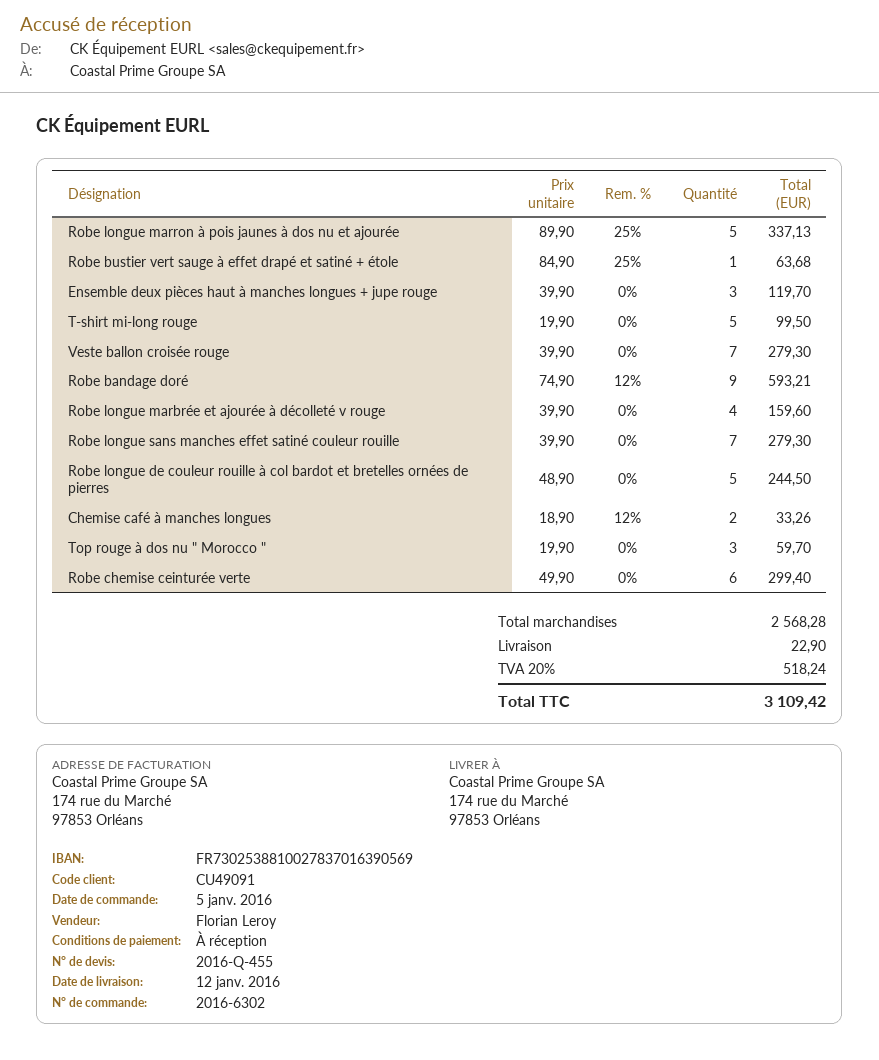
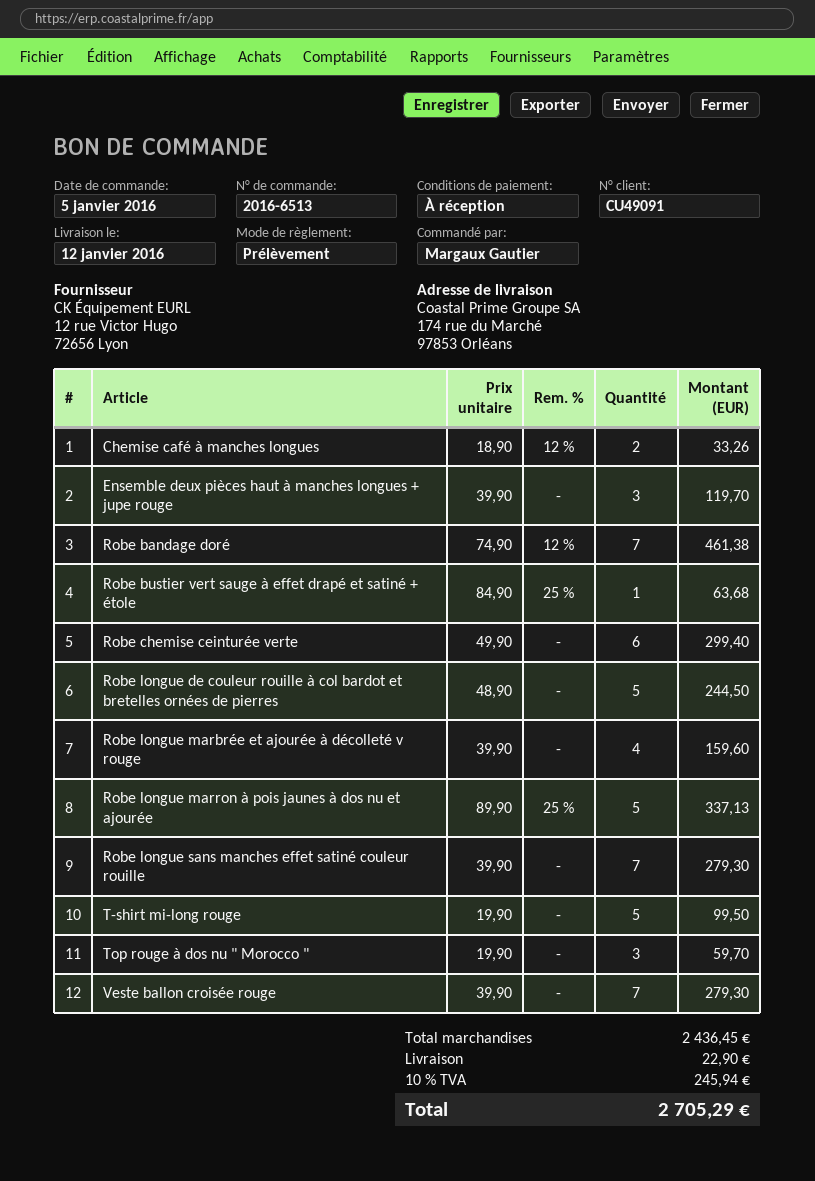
order number: 2016-6302 -> 2016-6513
Robe bandage doré: 9 x 74.90 - 12% = 593.21 -> 7 x 74.90 - 12% = 461.38
subtotal: 2568.28 -> 2436.45
tax: 20% = 518.24 -> 10% = 245.94
total: 3109.42 -> 2705.29

